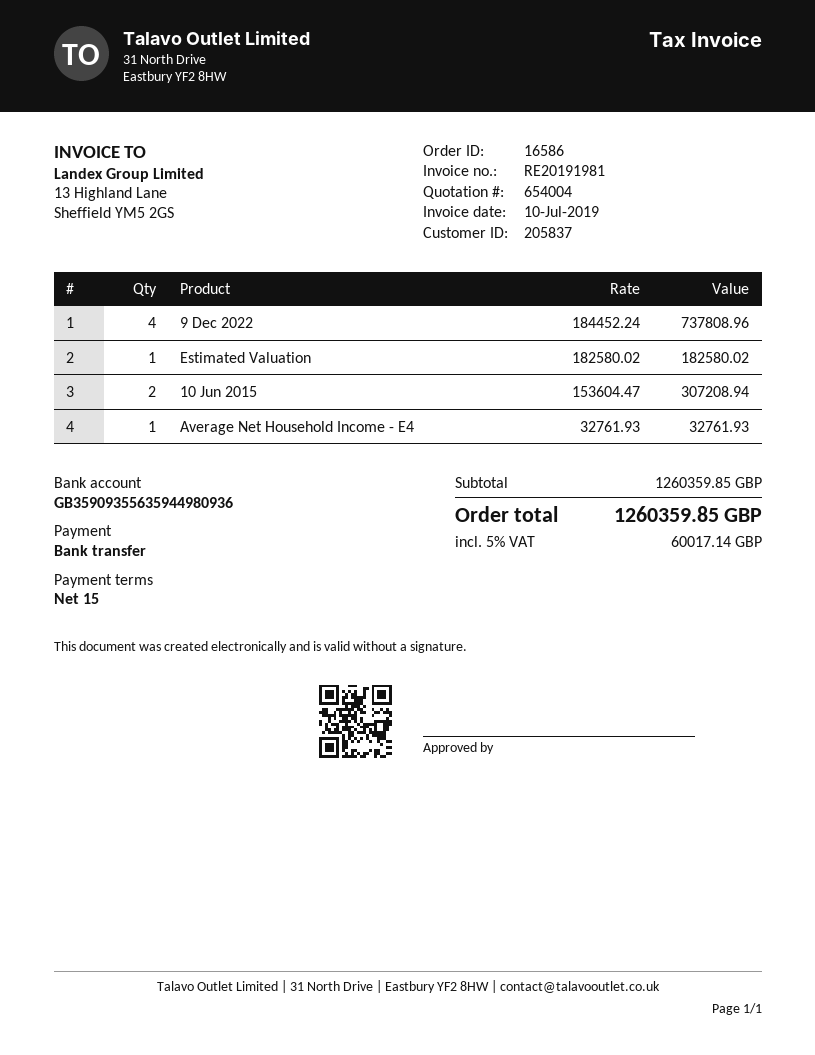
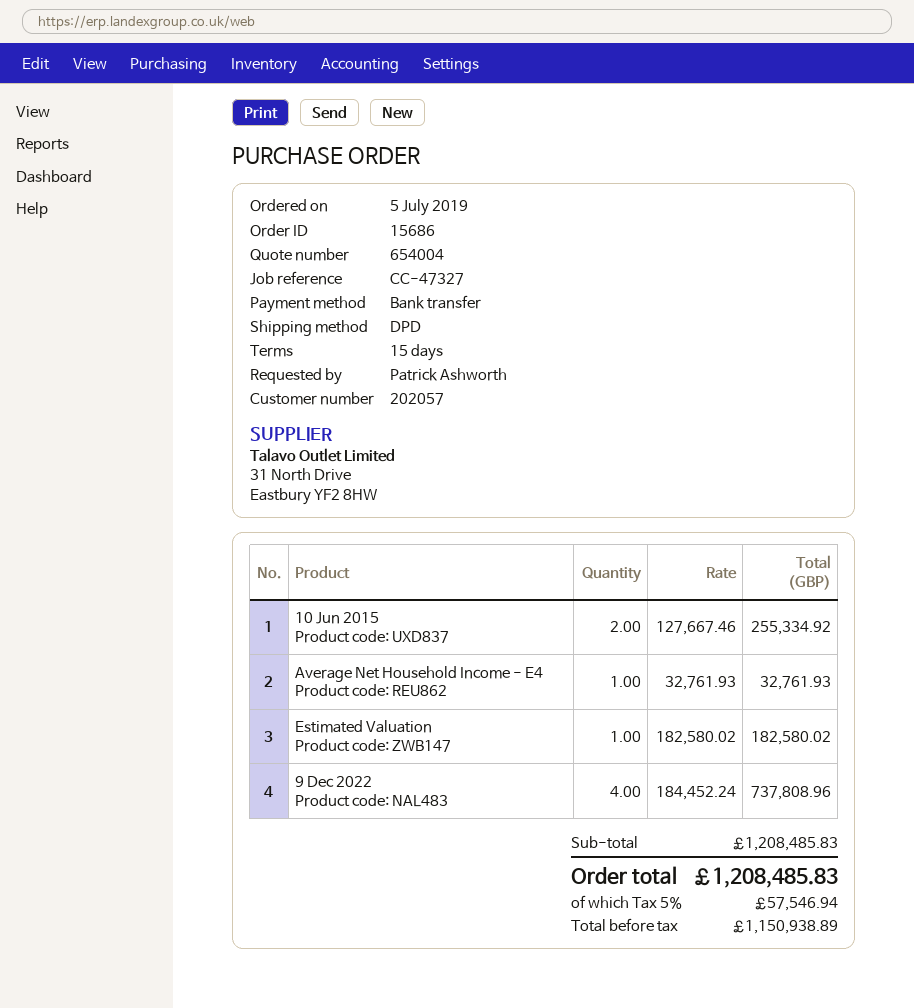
order number: 16586 -> 15686
customer number: 205837 -> 202057
10 Jun 2015: 2 x 153604.47 = 307208.94 -> 2 x 127667.46 = 255334.92
subtotal: 1260359.85 -> 1208485.83
tax: 5% = 60017.14 -> 5% = 57546.94
total: 1260359.85 -> 1208485.83

